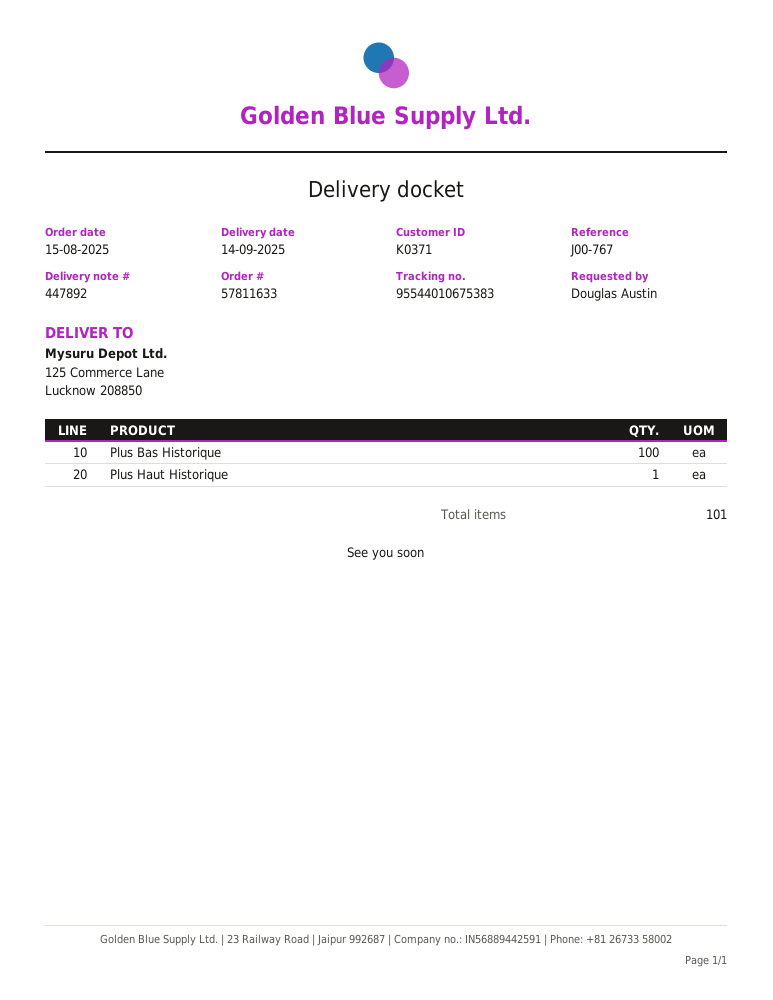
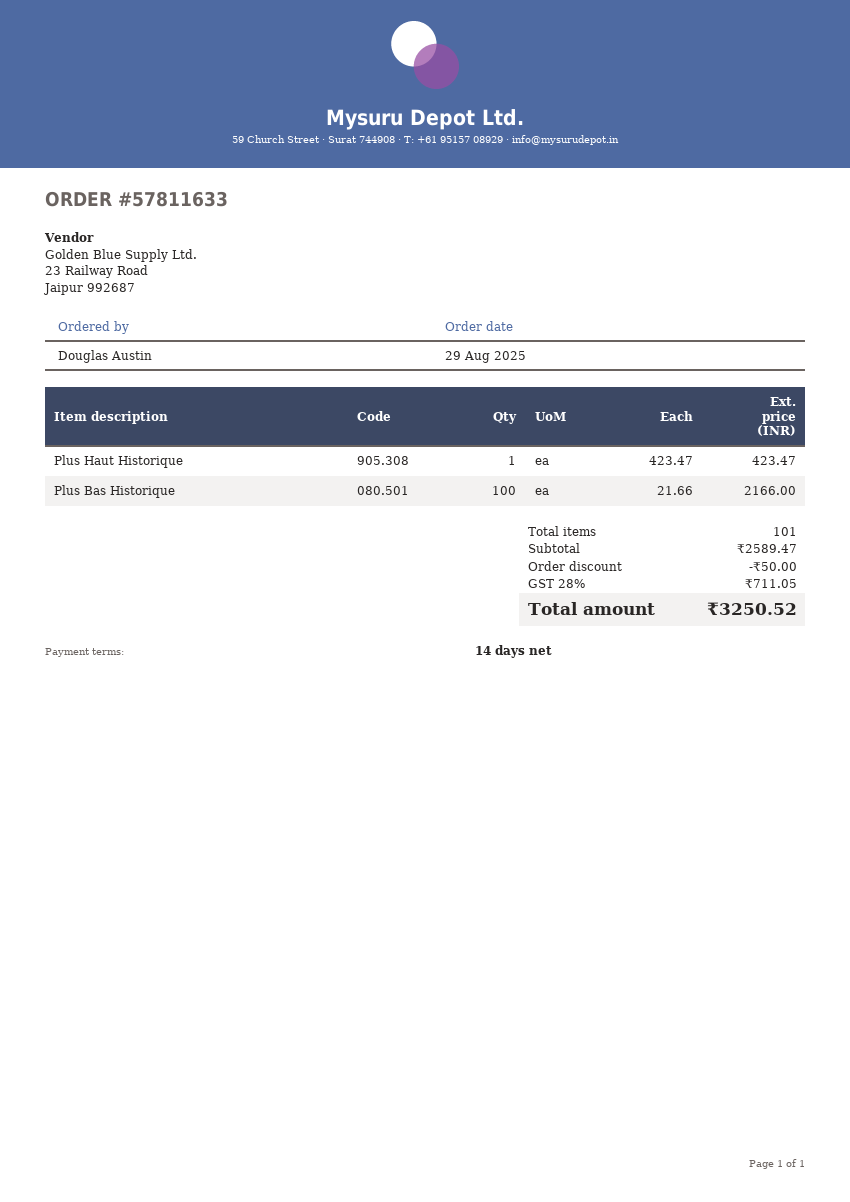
order date: 2025-08-15 -> 2025-08-29

